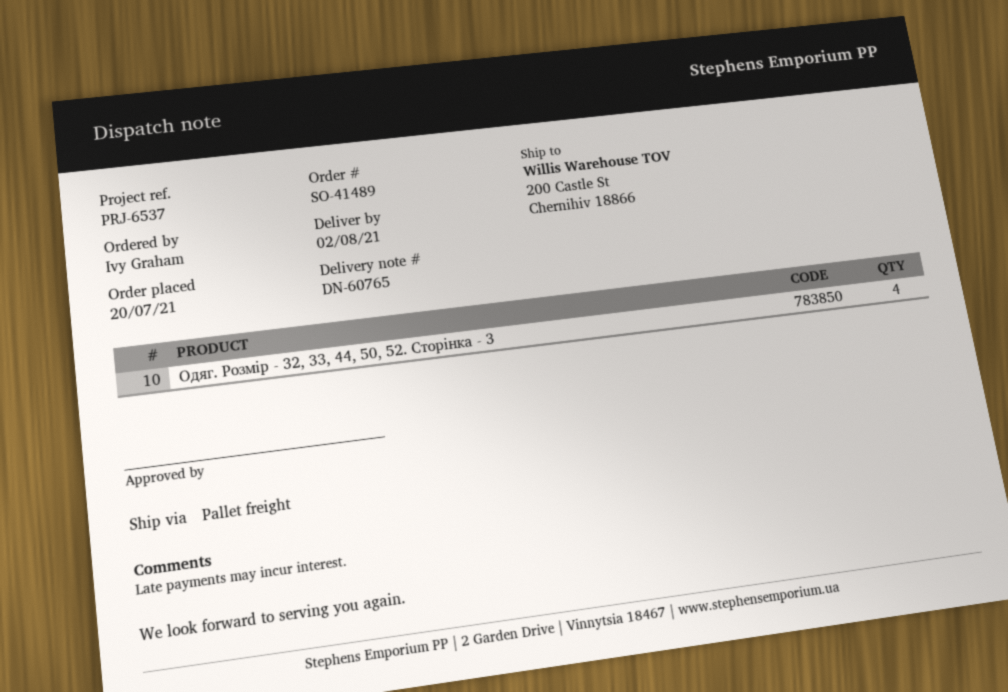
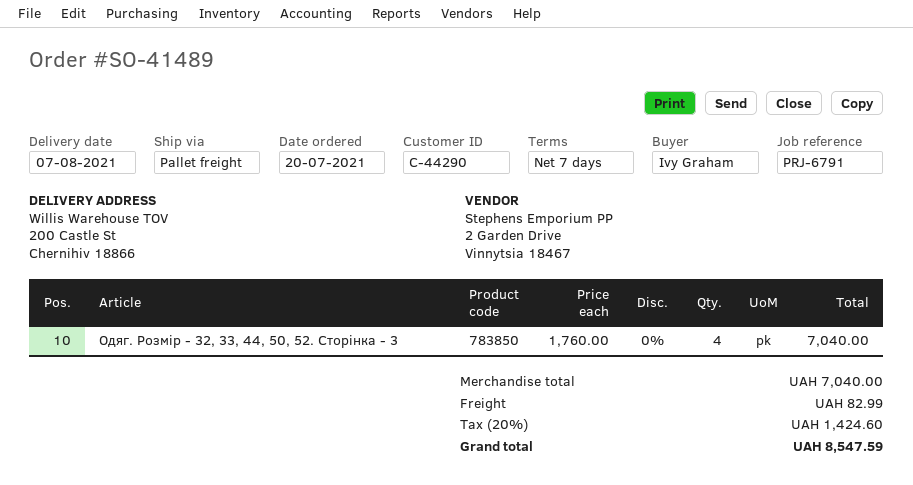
delivery date: 2021-08-02 -> 2021-08-07
reference: PRJ-6537 -> PRJ-6791

